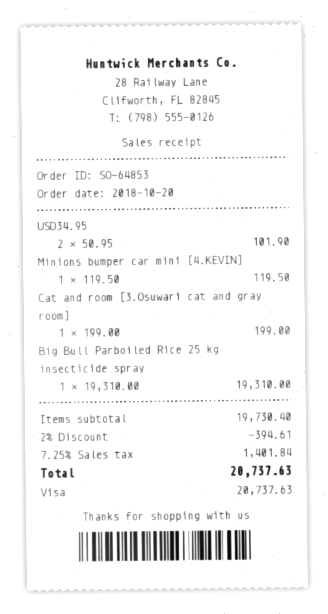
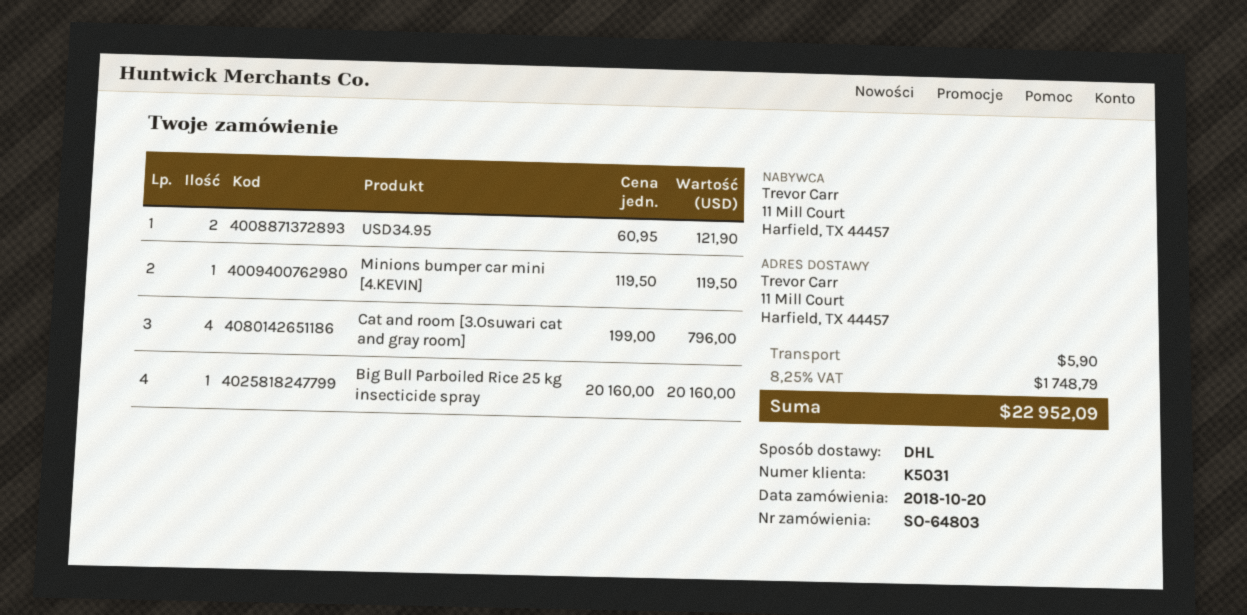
order number: SO-64853 -> SO-64803
USD34.95: 2 x 50.95 = 101.90 -> 2 x 60.95 = 121.90
Cat and room [3.Osuwari cat and gray room]: 1 x 199.00 = 199.00 -> 4 x 199.00 = 796.00
Big Bull Parboiled Rice 25 kg insecticide spray: 1 x 19310.00 = 19310.00 -> 1 x 20160.00 = 20160.00
discount: 2% = 394.61 -> none
shipping: none -> 5.90
tax: 7.25% = 1401.84 -> 8.25% = 1748.79
total: 20737.63 -> 22952.09

